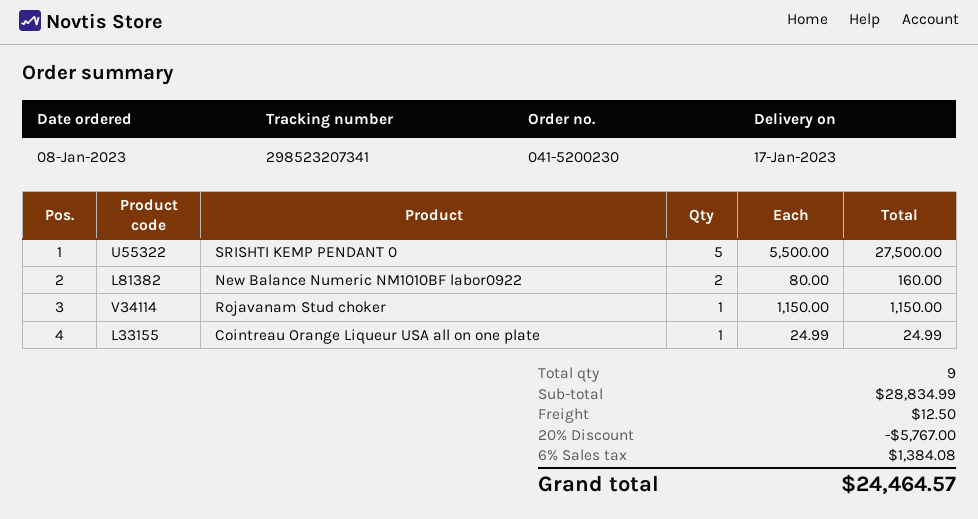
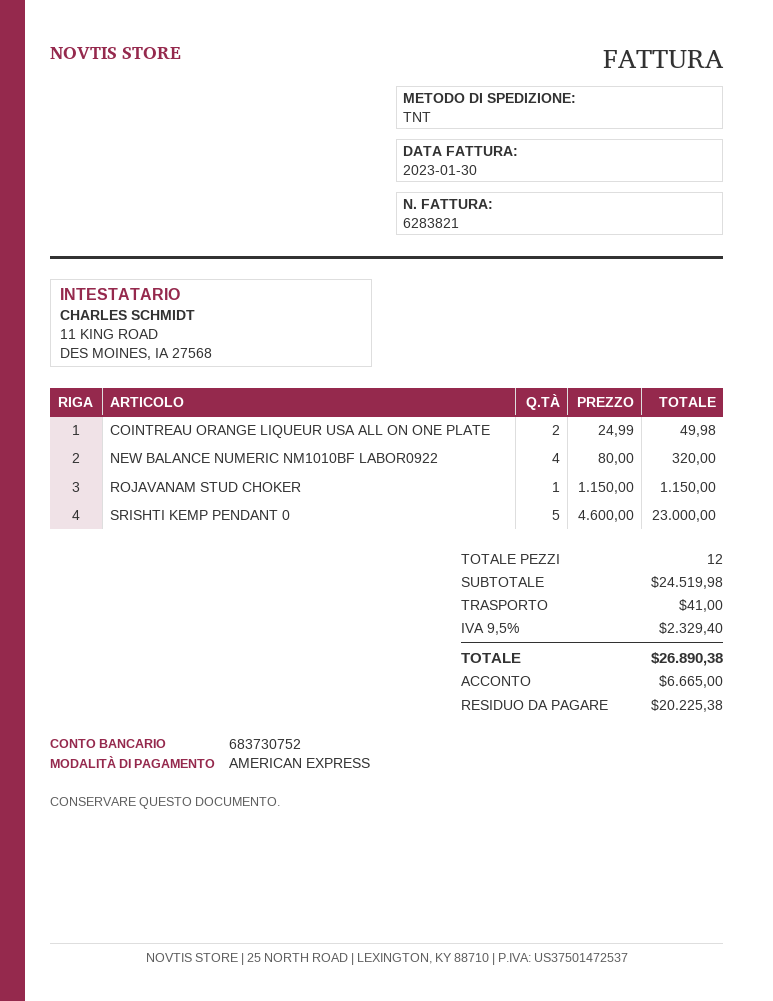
SRISHTI KEMP PENDANT 0: 5 x 5500.00 = 27500.00 -> 5 x 4600.00 = 23000.00
New Balance Numeric NM1010BF labor0922: 2 x 80.00 = 160.00 -> 4 x 80.00 = 320.00
Cointreau Orange Liqueur USA all on one plate: 1 x 24.99 = 24.99 -> 2 x 24.99 = 49.98
total quantity: 9 -> 12
subtotal: 28834.99 -> 24519.98
discount: 20% = 5767.00 -> none
shipping: 12.50 -> 41.00
tax: 6% = 1384.08 -> 9.5% = 2329.40
total: 24464.57 -> 26890.38

